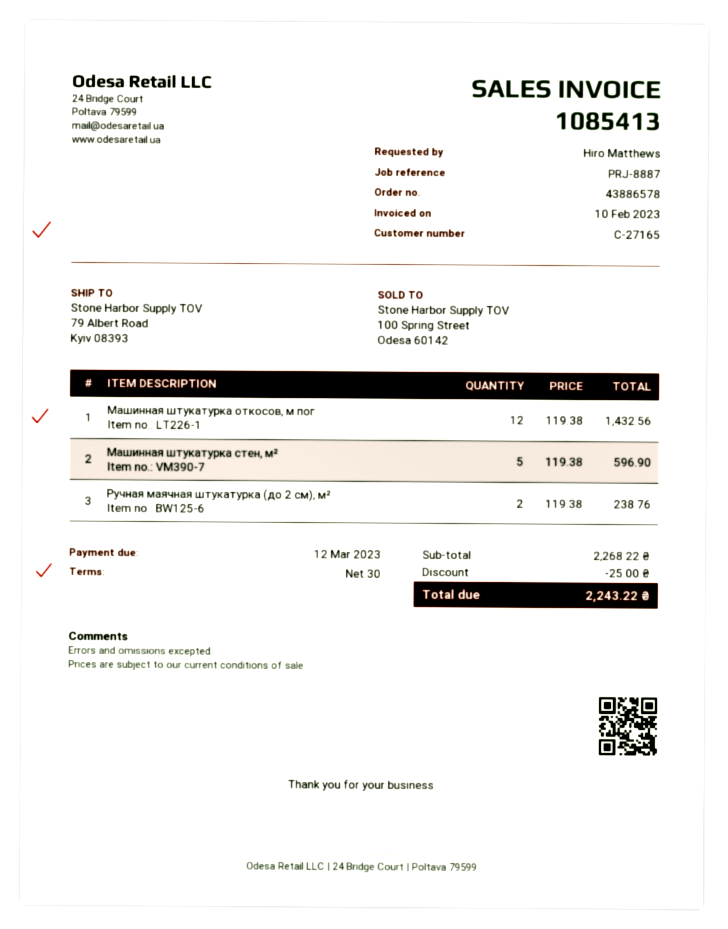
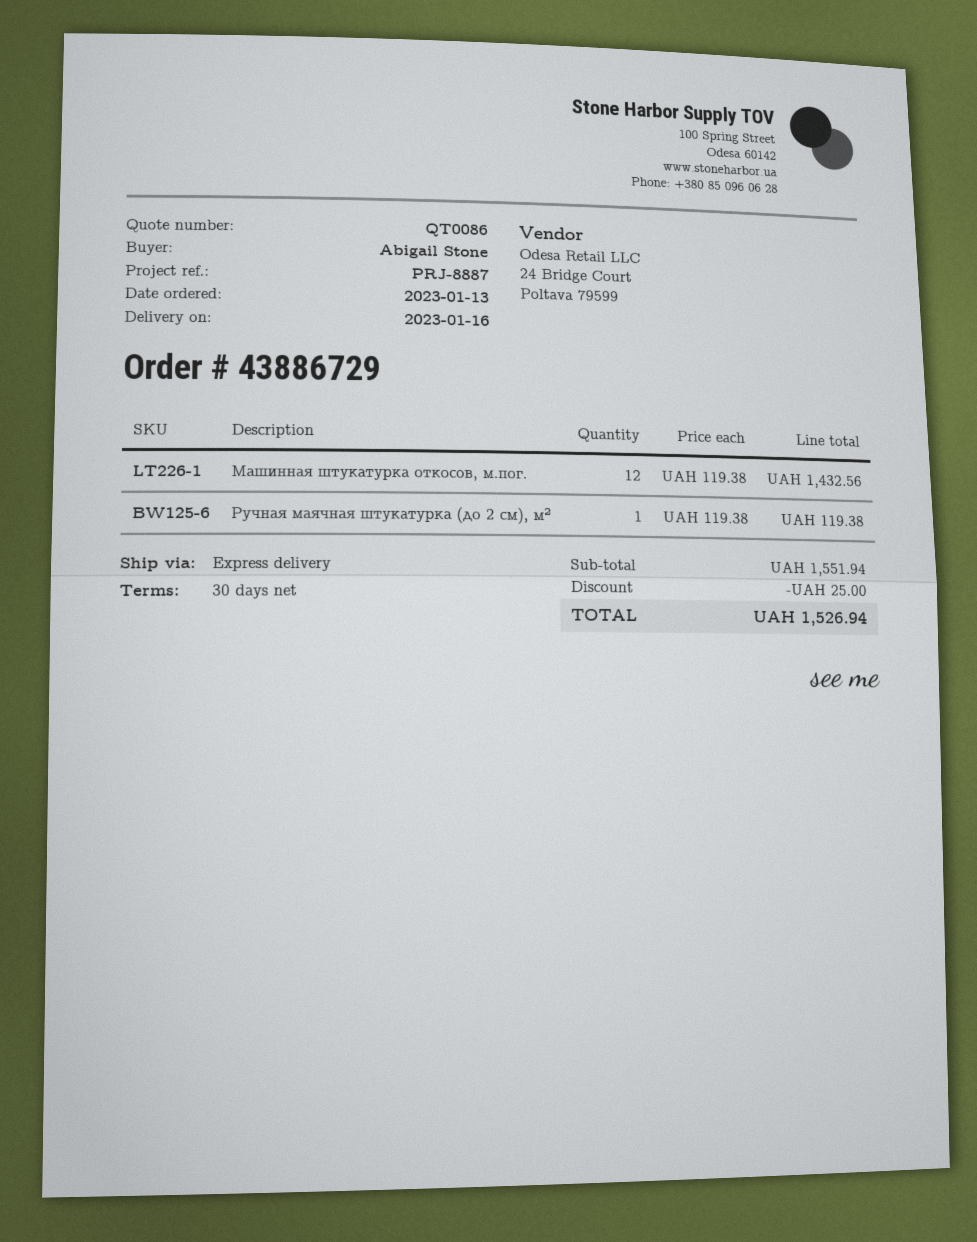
order number: 43886578 -> 43886729
ordered by: Hiro Matthews -> Abigail Stone
Машинная штукатурка стен, м²: 5 x 119.38 = 596.90 -> none
Ручная маячная штукатурка (до 2 см), м²: 2 x 119.38 = 238.76 -> 1 x 119.38 = 119.38
subtotal: 2268.22 -> 1551.94
total: 2243.22 -> 1526.94

